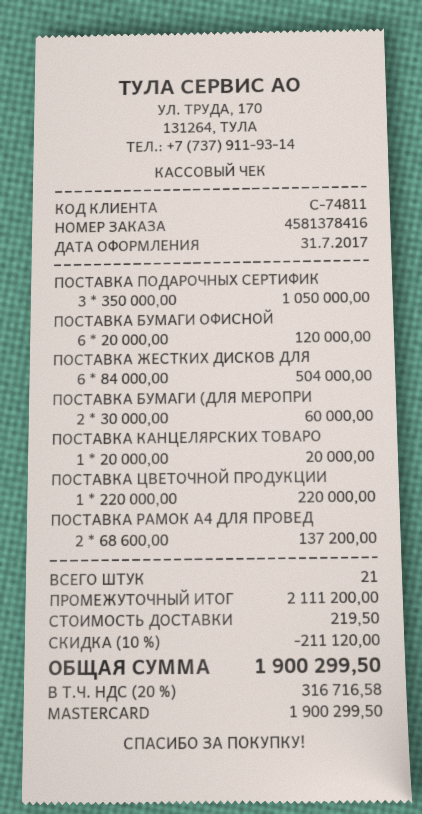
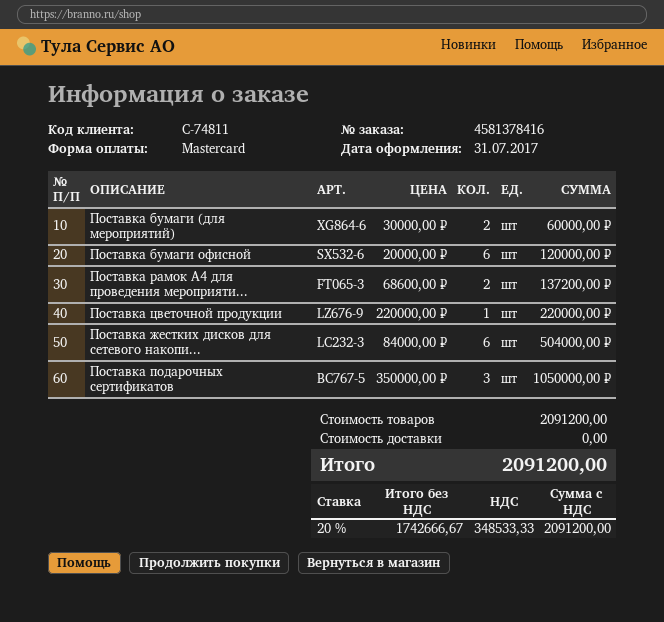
ПОСТАВКА КАНЦЕЛЯРСКИХ ТОВАРО: 1 x 20000.00 = 20000.00 -> none
subtotal: 2111200.00 -> 2091200.00
discount: 10% = 211120.00 -> none
shipping: 219.50 -> 0.00
tax: 20% = 316716.58 -> 20% = 348533.33
total: 1900299.50 -> 2091200.00

